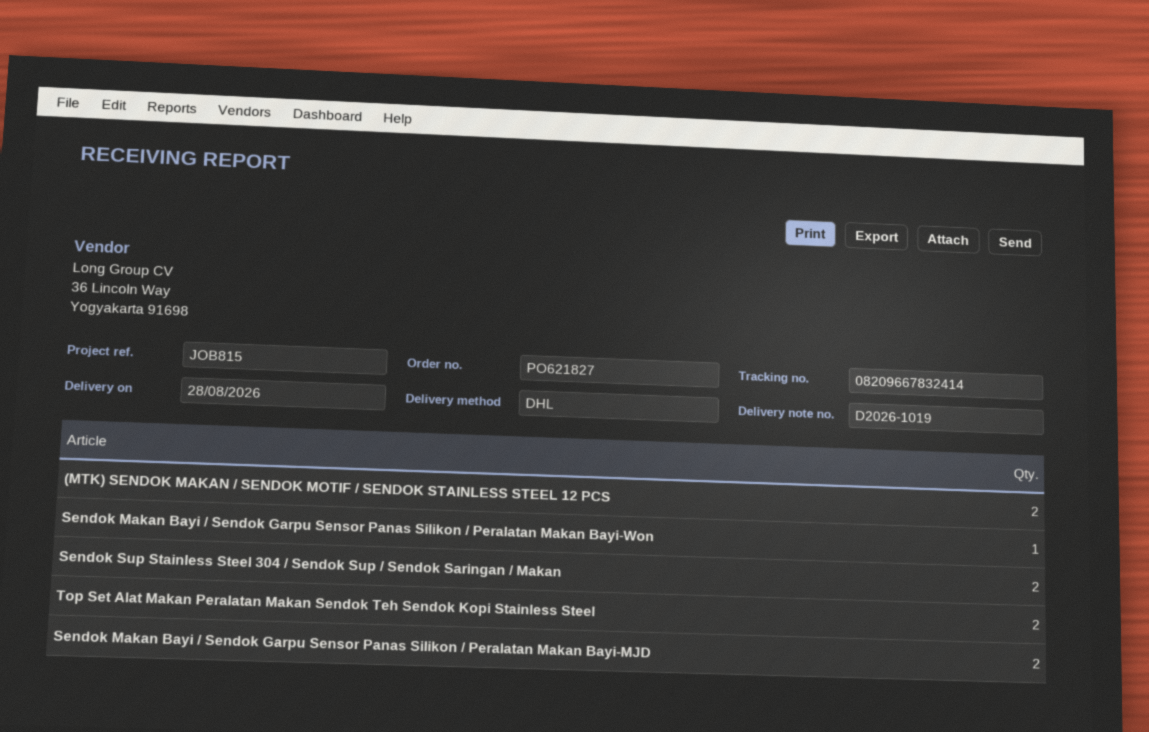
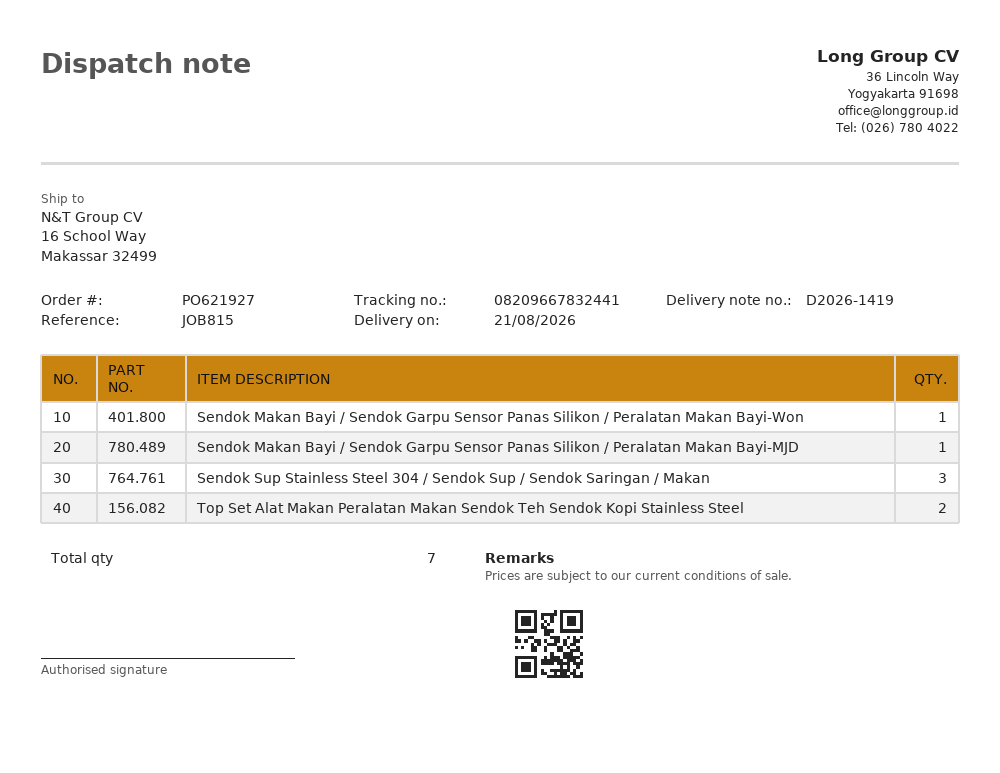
order number: PO621827 -> PO621927
delivery note number: D2026-1019 -> D2026-1419
delivery date: 2026-08-28 -> 2026-08-21
tracking number: 08209667832414 -> 08209667832441
(MTK) SENDOK MAKAN / SENDOK MOTIF / SENDOK STAINLESS STEEL 12 PCS: 2 -> none
Sendok Sup Stainless Steel 304 / Sendok Sup / Sendok Saringan / Makan: 2 -> 3
Sendok Makan Bayi / Sendok Garpu Sensor Panas Silikon / Peralatan Makan Bayi-MJD: 2 -> 1

